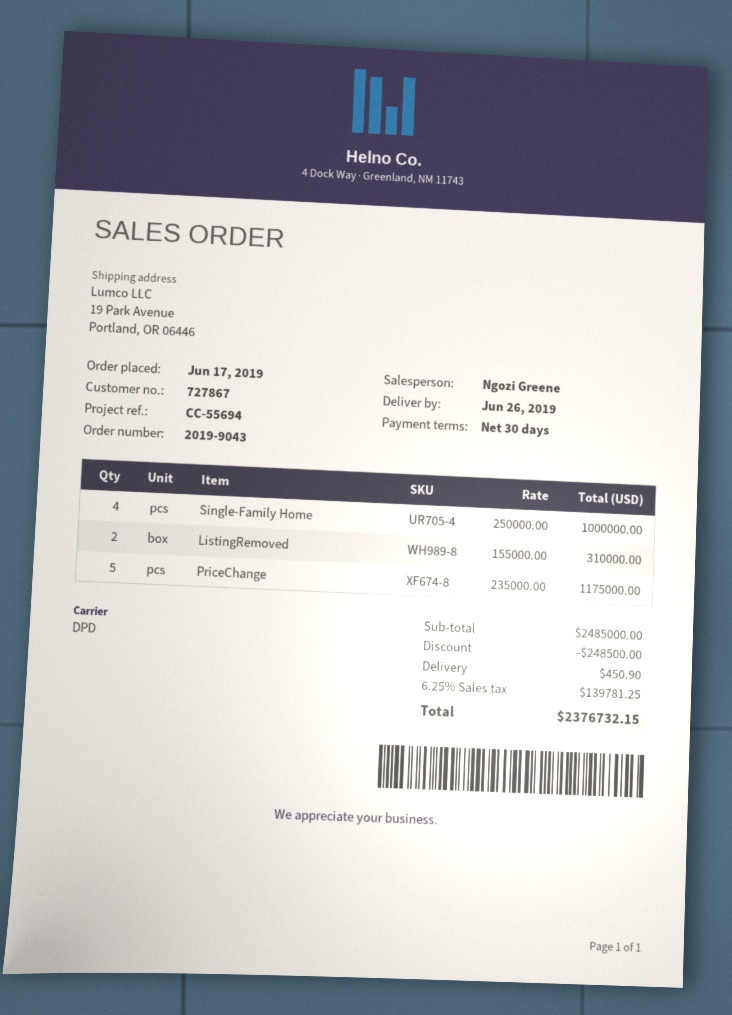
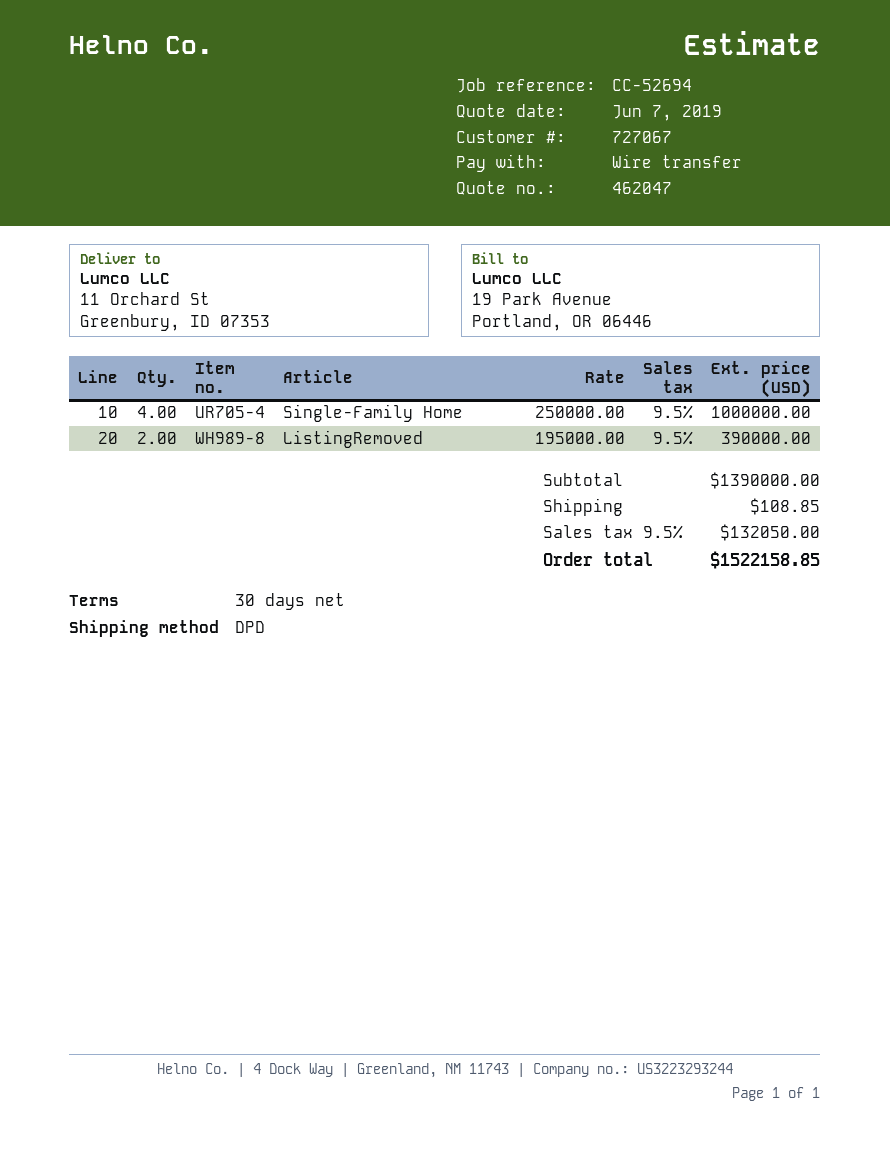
customer number: 727867 -> 727067
reference: CC-55694 -> CC-52694
ship to: 19 Park Avenue, Portland, OR 06446 -> 11 Orchard St, Greenbury, ID 07353
ListingRemoved: 2 x 155000.00 = 310000.00 -> 2 x 195000.00 = 390000.00
PriceChange: 5 x 235000.00 = 1175000.00 -> none
subtotal: 2485000.00 -> 1390000.00
discount: 248500.00 -> none
shipping: 450.90 -> 108.85
tax: 6.25% = 139781.25 -> 9.5% = 132050.00
total: 2376732.15 -> 1522158.85

